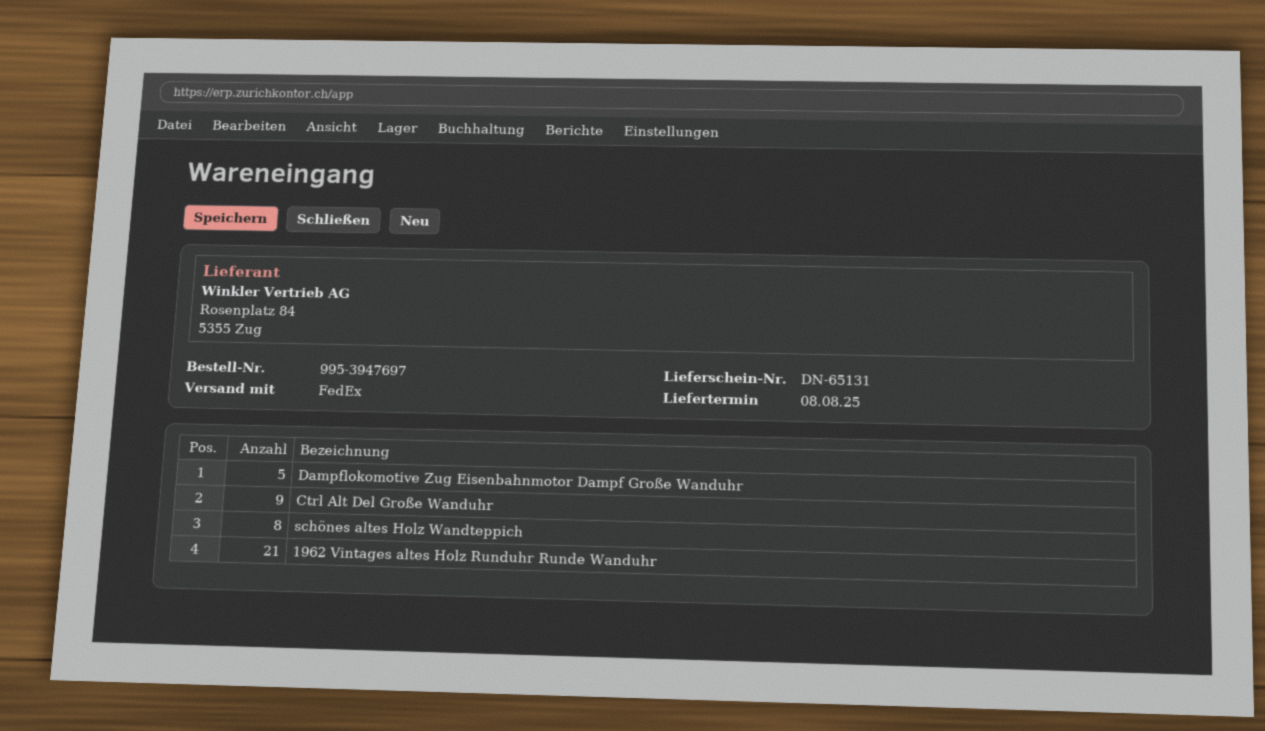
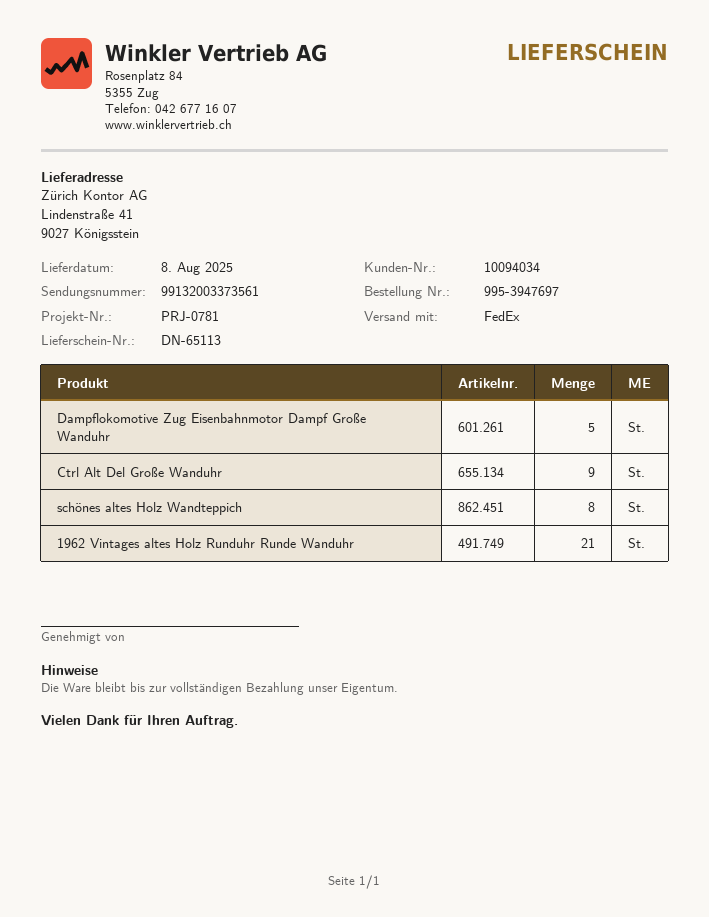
delivery note number: DN-65131 -> DN-65113

